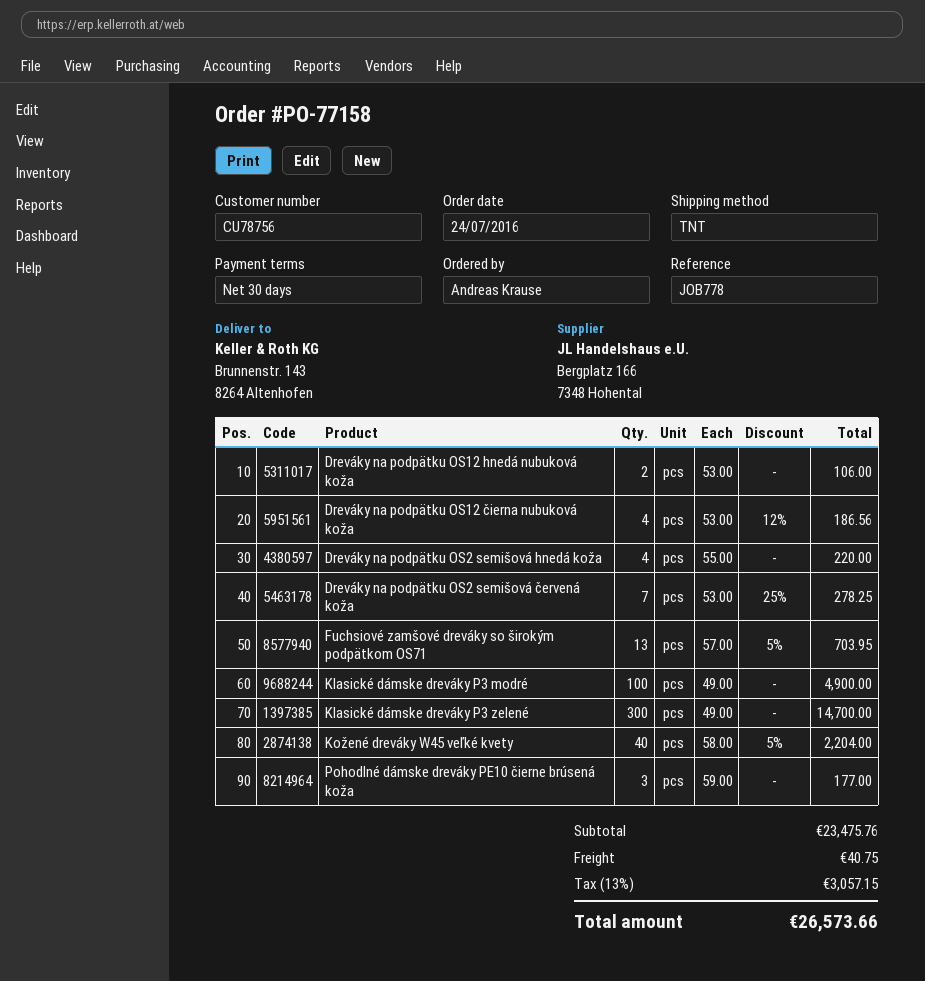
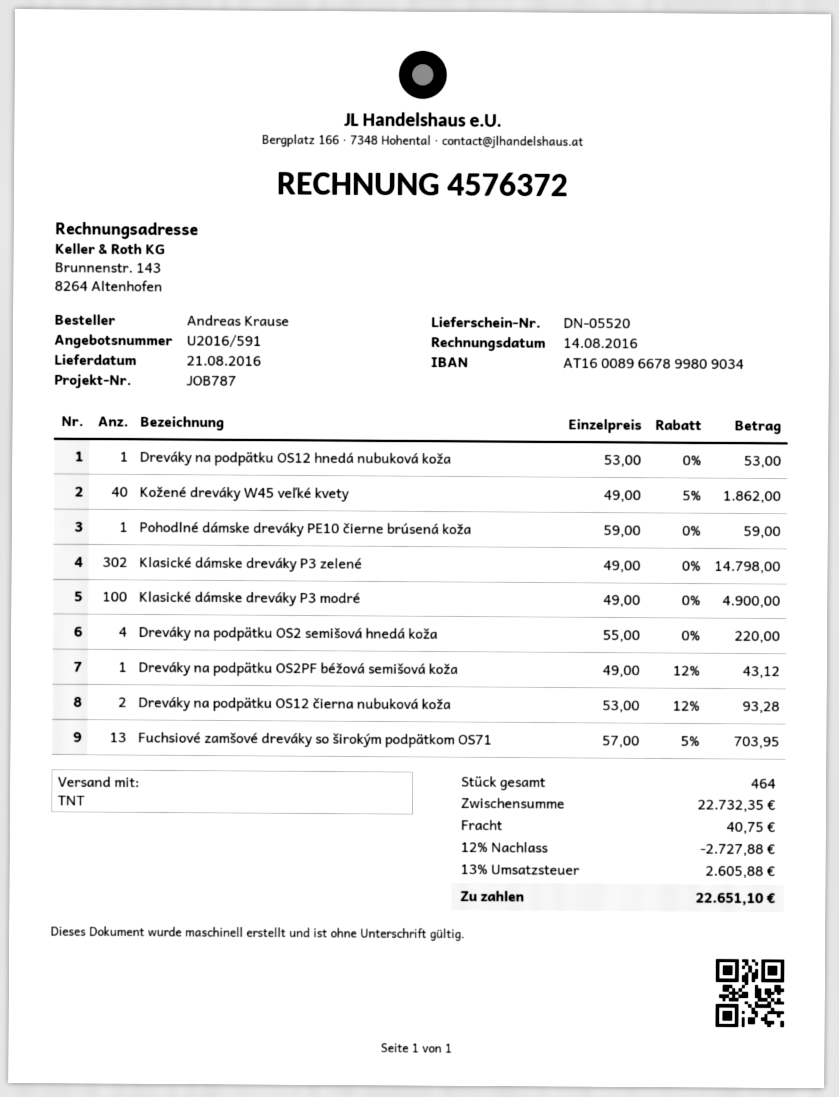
reference: JOB778 -> JOB787
Dreváky na podpätku OS12 hnedá nubuková koža: 2 x 53.00 = 106.00 -> 1 x 53.00 = 53.00
Dreváky na podpätku OS12 čierna nubuková koža: 4 x 53.00 - 12% = 186.56 -> 2 x 53.00 - 12% = 93.28
Dreváky na podpätku OS2 semišová červená koža: 7 x 53.00 - 25% = 278.25 -> none
Klasické dámske dreváky P3 zelené: 300 x 49.00 = 14700.00 -> 302 x 49.00 = 14798.00
Kožené dreváky W45 veľké kvety: 40 x 58.00 - 5% = 2204.00 -> 40 x 49.00 - 5% = 1862.00
Pohodlné dámske dreváky PE10 čierne brúsená koža: 3 x 59.00 = 177.00 -> 1 x 59.00 = 59.00
Dreváky na podpätku OS2PF béžová semišová koža: none -> 1 x 49.00 - 12% = 43.12
subtotal: 23475.76 -> 22732.35
discount: none -> 12% = 2727.88
tax: 13% = 3057.15 -> 13% = 2605.88
total: 26573.66 -> 22651.10

